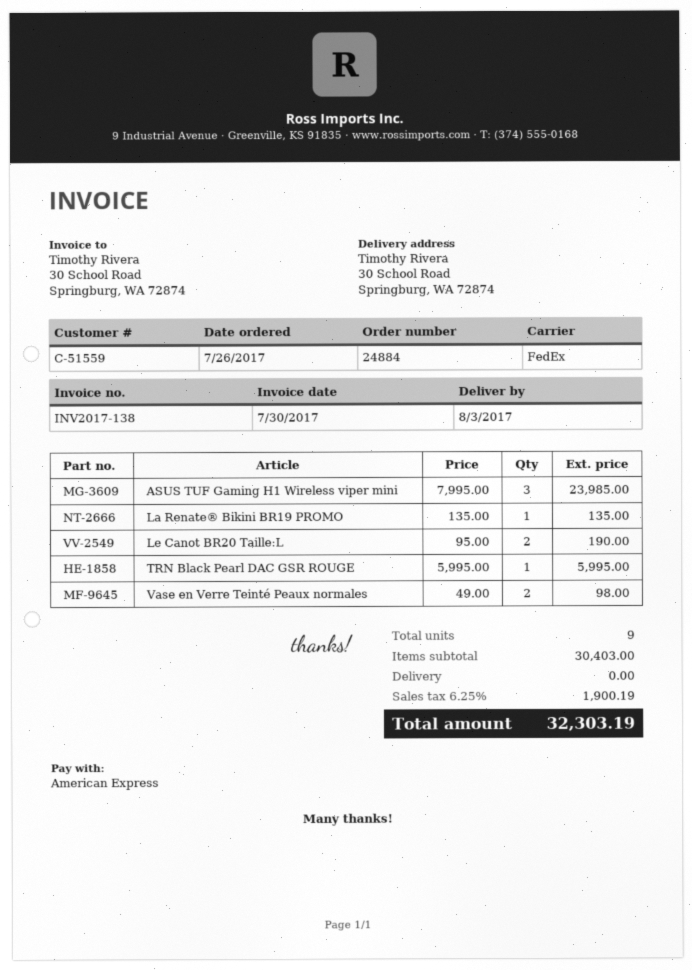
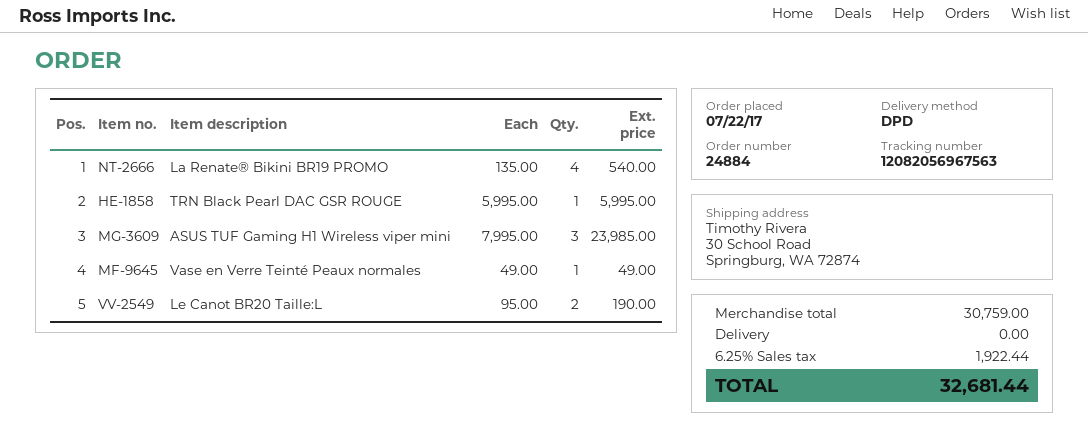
order date: 2017-07-26 -> 2017-07-22
shipping method: FedEx -> DPD
La Renate® Bikini BR19 PROMO: 1 x 135.00 = 135.00 -> 4 x 135.00 = 540.00
Vase en Verre Teinté Peaux normales: 2 x 49.00 = 98.00 -> 1 x 49.00 = 49.00
subtotal: 30403.00 -> 30759.00
tax: 6.25% = 1900.19 -> 6.25% = 1922.44
total: 32303.19 -> 32681.44

